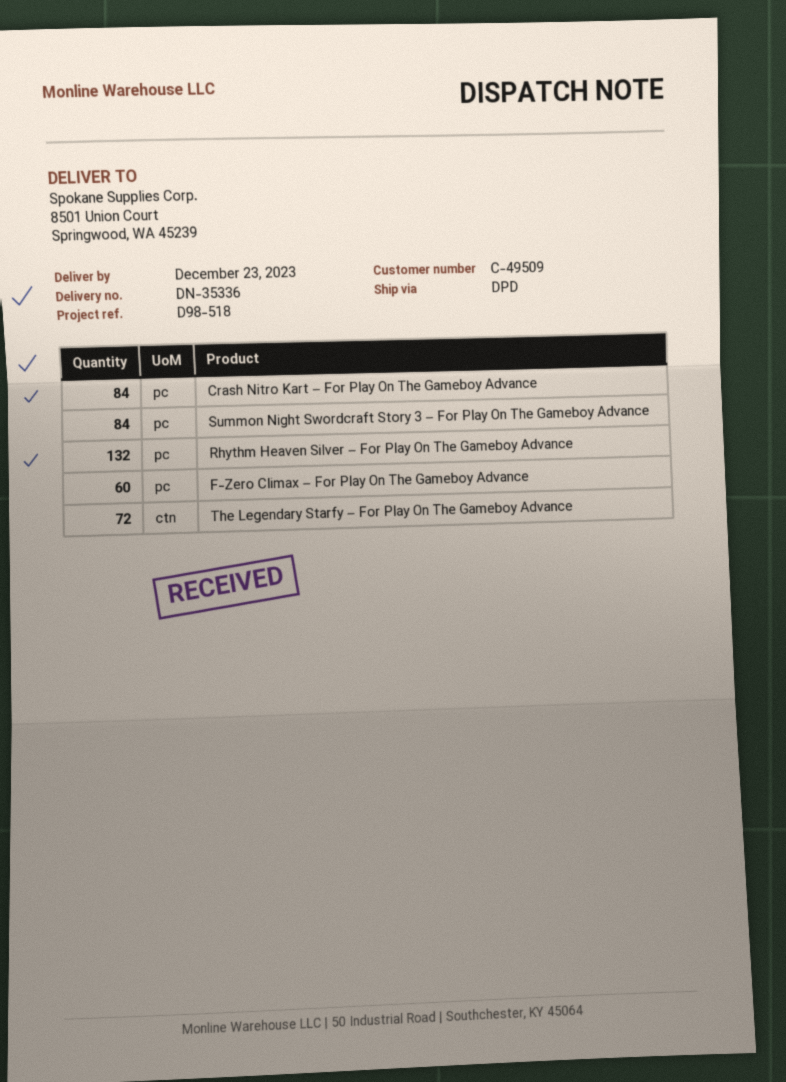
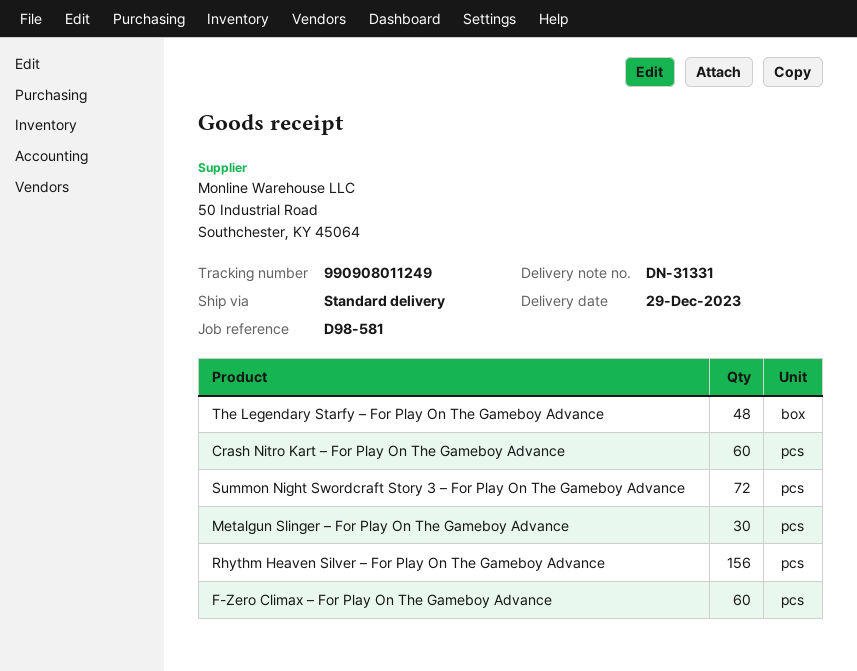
delivery note number: DN-35336 -> DN-31331
delivery date: 2023-12-23 -> 2023-12-29
reference: D98-518 -> D98-581
shipping method: DPD -> standard
Crash Nitro Kart – For Play On The Gameboy Advance: 84 -> 60
Summon Night Swordcraft Story 3 – For Play On The Gameboy Advance: 84 -> 72
Rhythm Heaven Silver – For Play On The Gameboy Advance: 132 -> 156
The Legendary Starfy – For Play On The Gameboy Advance: 72 -> 48
Metalgun Slinger – For Play On The Gameboy Advance: none -> 30

